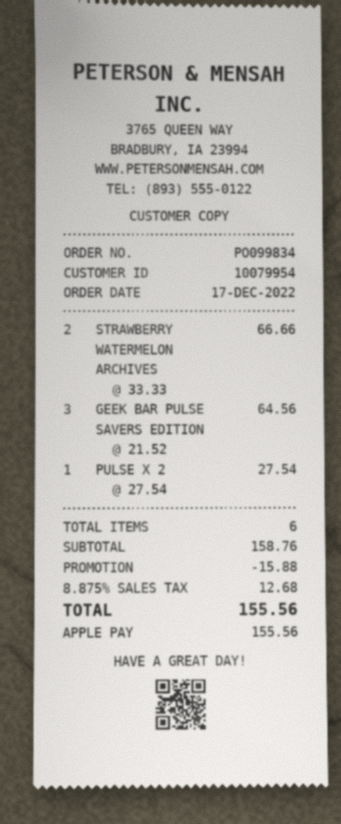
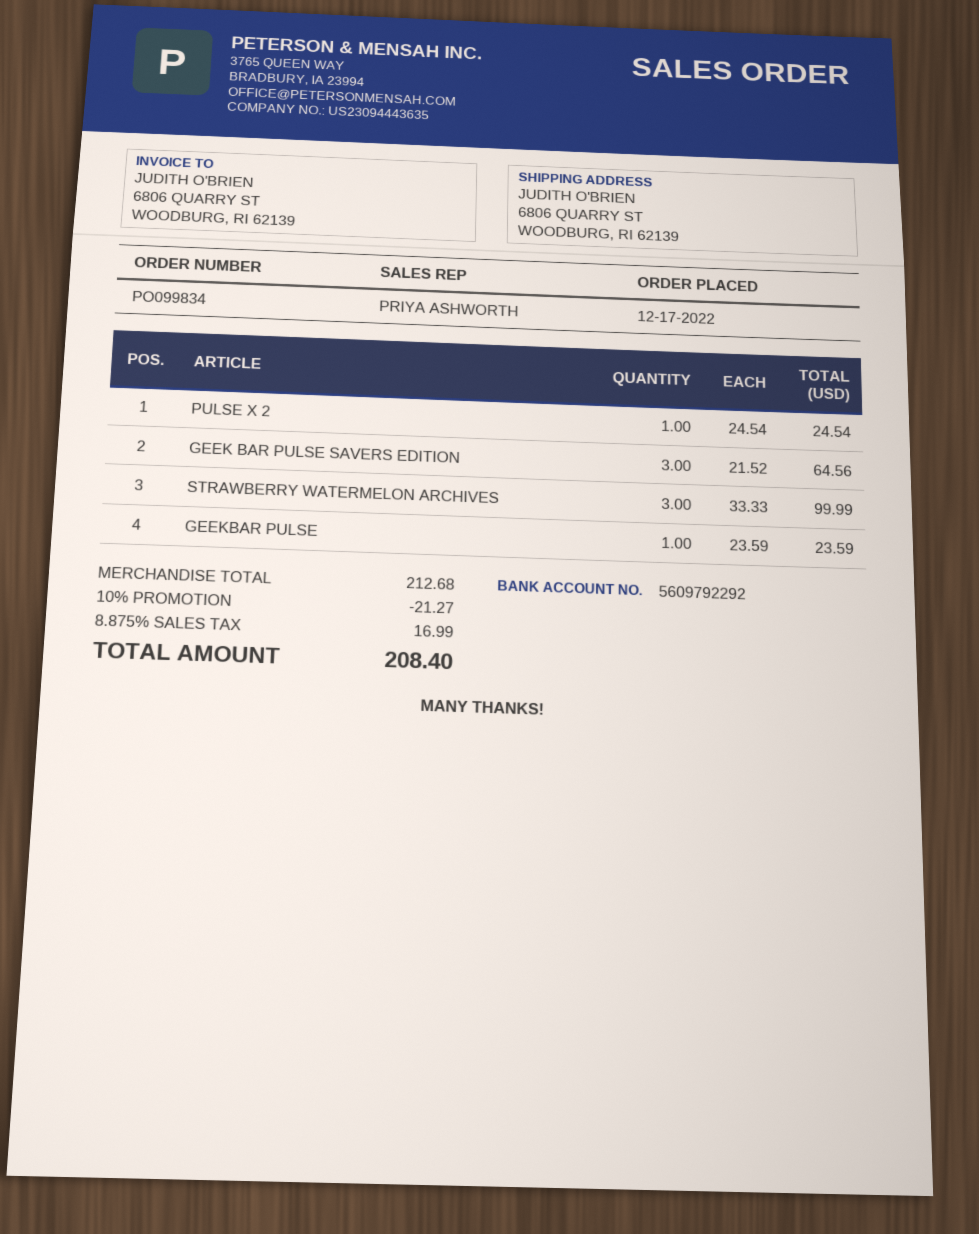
STRAWBERRY WATERMELON ARCHIVES: 2 x 33.33 = 66.66 -> 3 x 33.33 = 99.99
PULSE X 2: 1 x 27.54 = 27.54 -> 1 x 24.54 = 24.54
GEEKBAR PULSE: none -> 1 x 23.59 = 23.59
subtotal: 158.76 -> 212.68
discount: 15.88 -> 21.27
tax: 8.875% = 12.68 -> 8.875% = 16.99
total: 155.56 -> 208.40

